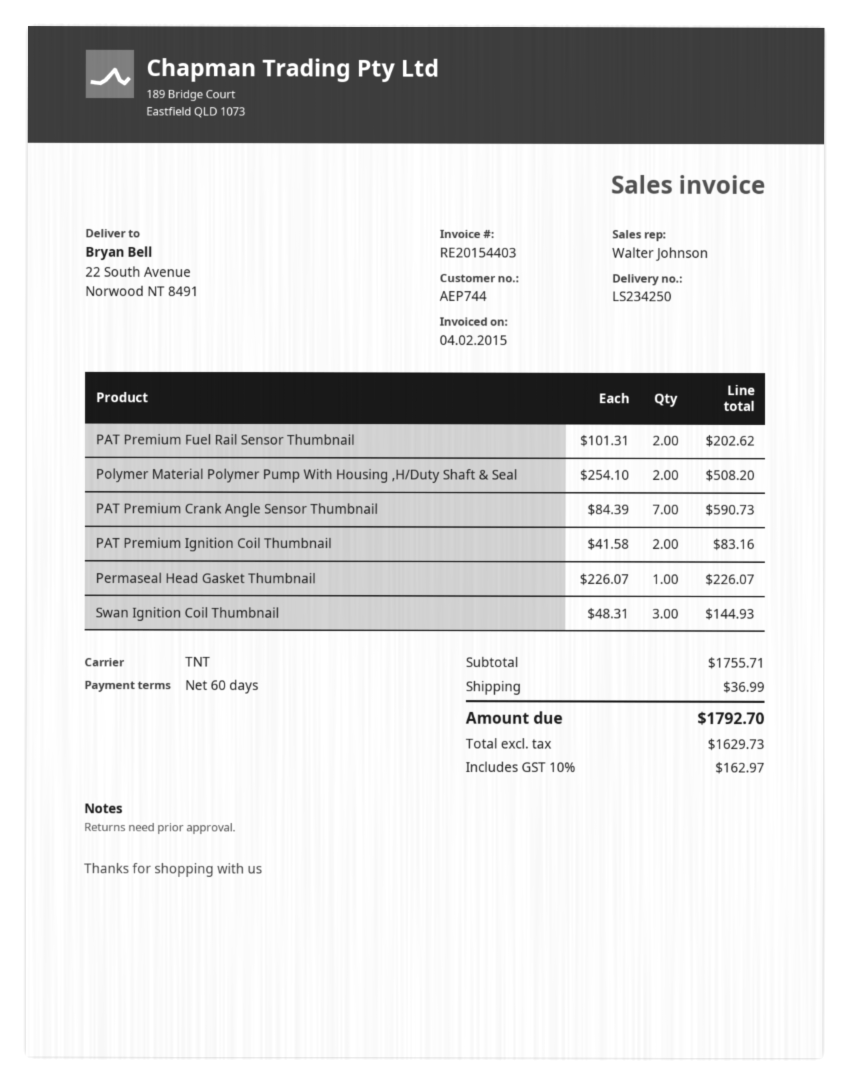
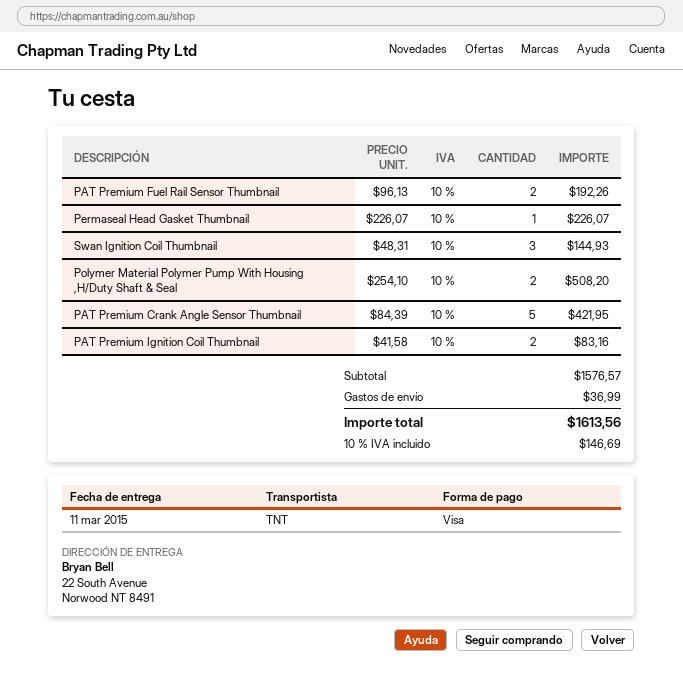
PAT Premium Fuel Rail Sensor Thumbnail: 2 x 101.31 = 202.62 -> 2 x 96.13 = 192.26
PAT Premium Crank Angle Sensor Thumbnail: 7 x 84.39 = 590.73 -> 5 x 84.39 = 421.95
subtotal: 1755.71 -> 1576.57
tax: 10% = 162.97 -> 10% = 146.69
total: 1792.70 -> 1613.56

